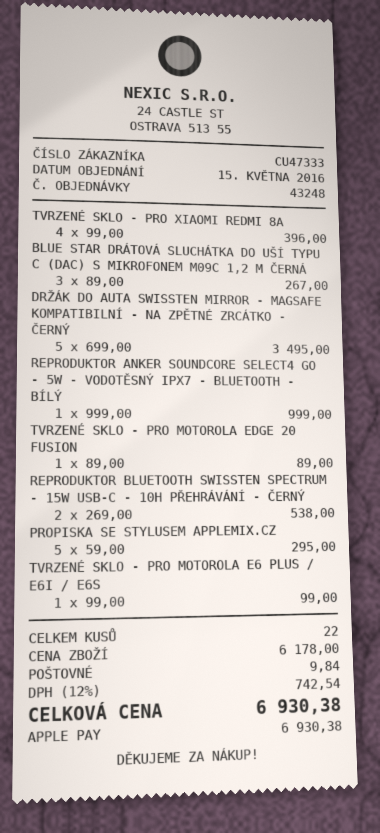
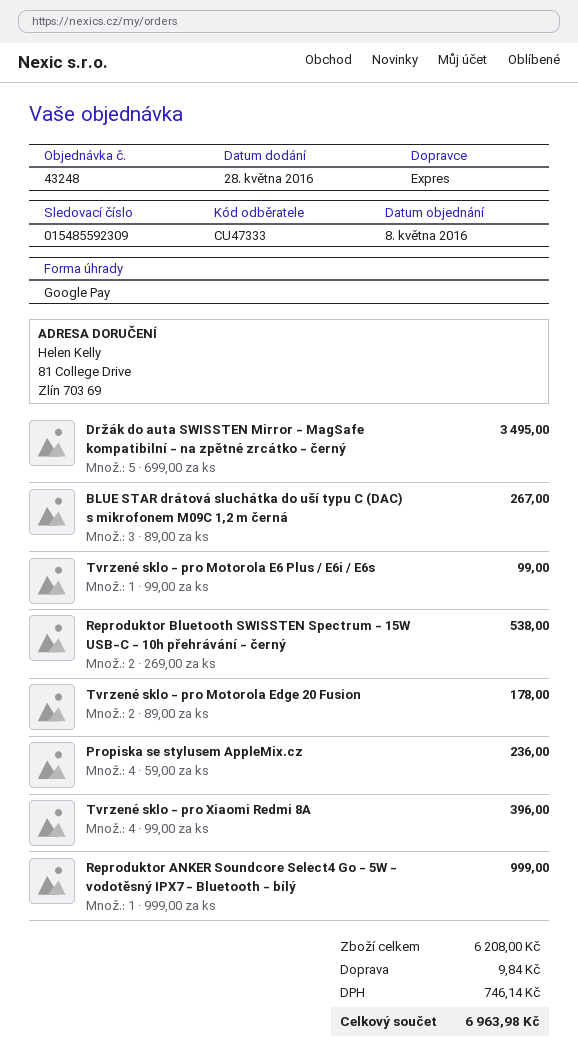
order date: 2016-05-15 -> 2016-05-08
payment method: Apple Pay -> Google Pay
TVRZENÉ SKLO - PRO MOTOROLA EDGE 20 FUSION: 1 x 89.00 = 89.00 -> 2 x 89.00 = 178.00
PROPISKA SE STYLUSEM APPLEMIX.CZ: 5 x 59.00 = 295.00 -> 4 x 59.00 = 236.00
subtotal: 6178.00 -> 6208.00
tax: 742.54 -> 746.14
total: 6930.38 -> 6963.98

